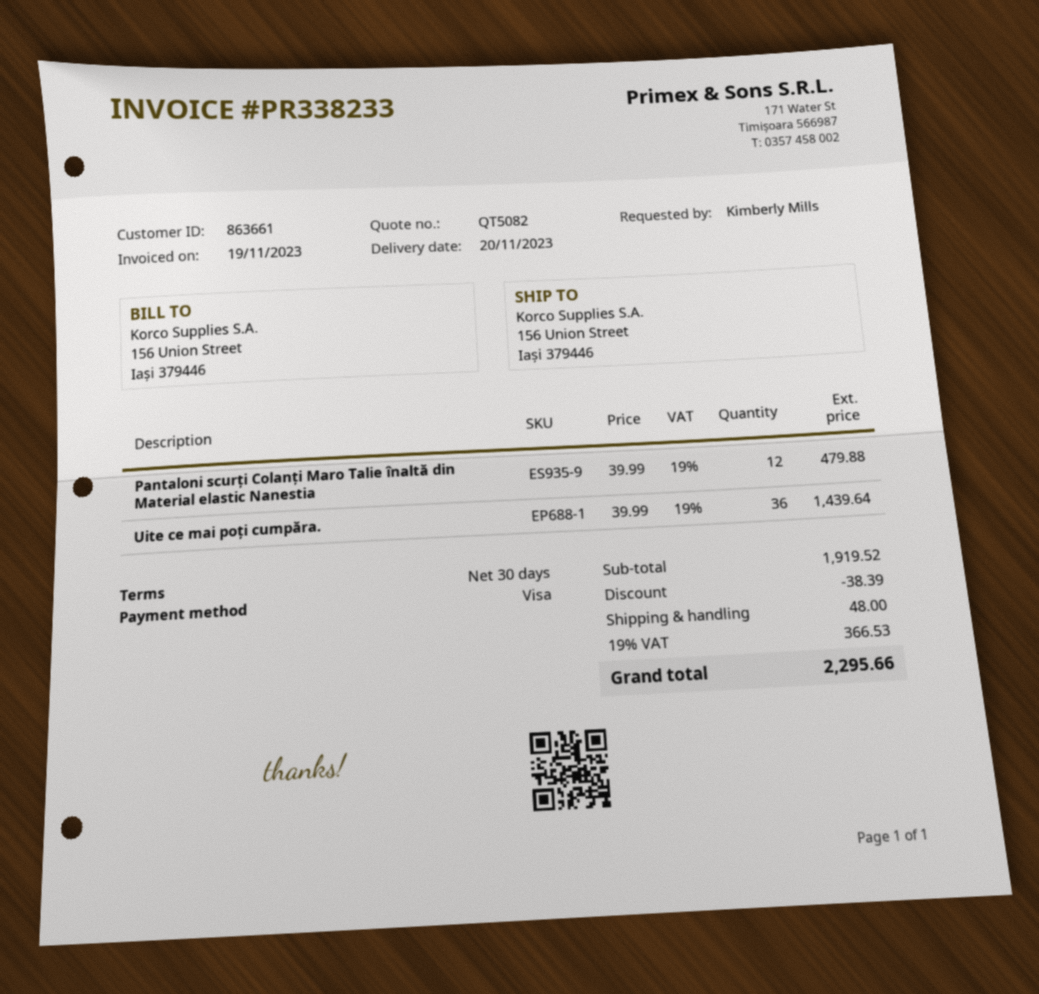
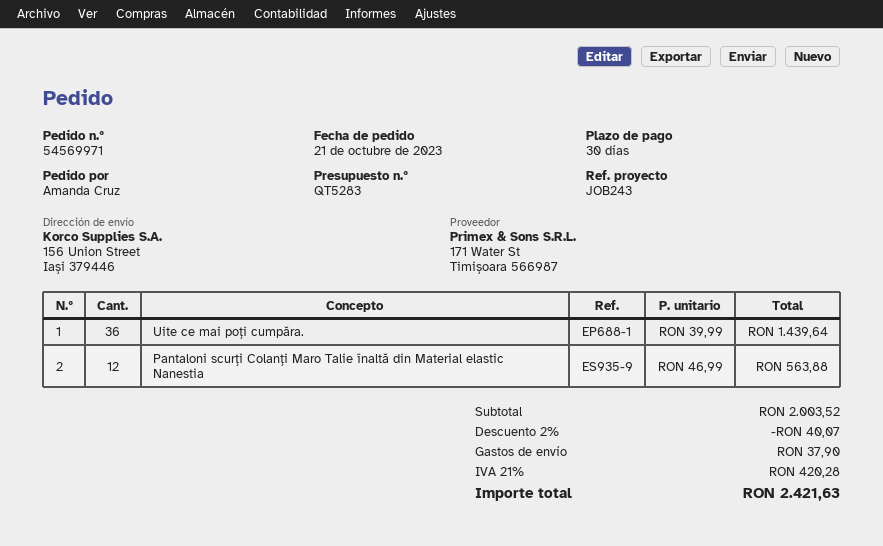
quote number: QT5082 -> QT5283
ordered by: Kimberly Mills -> Amanda Cruz
Pantaloni scurți Colanți Maro Talie înaltă din Material elastic Nanestia: 12 x 39.99 = 479.88 -> 12 x 46.99 = 563.88
subtotal: 1919.52 -> 2003.52
discount: 38.39 -> 40.07
shipping: 48.00 -> 37.90
tax: 19% = 366.53 -> 21% = 420.28
total: 2295.66 -> 2421.63

